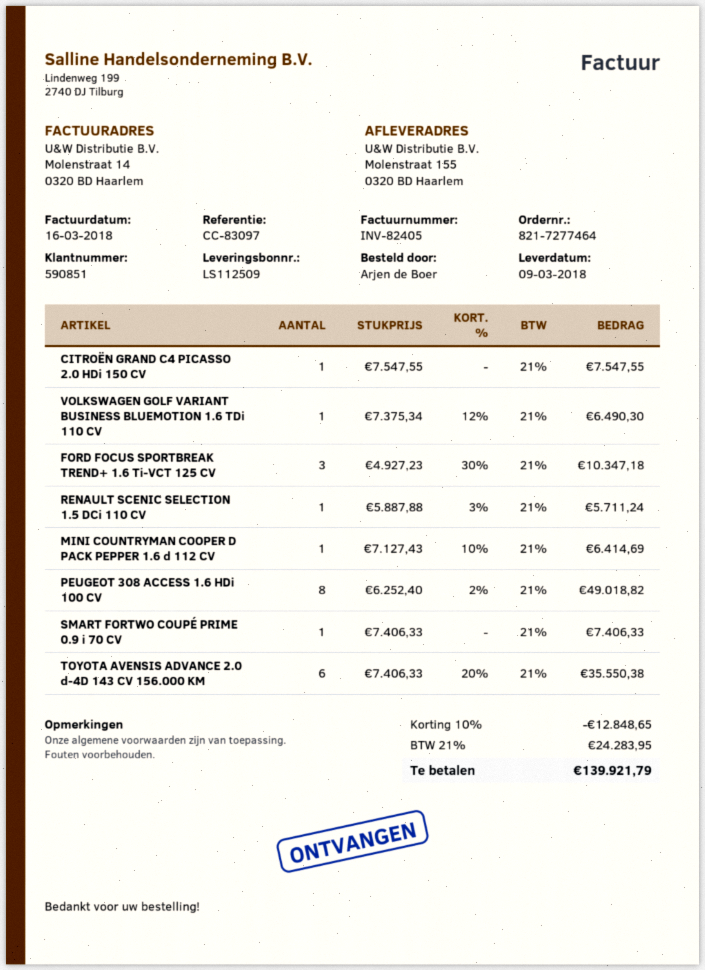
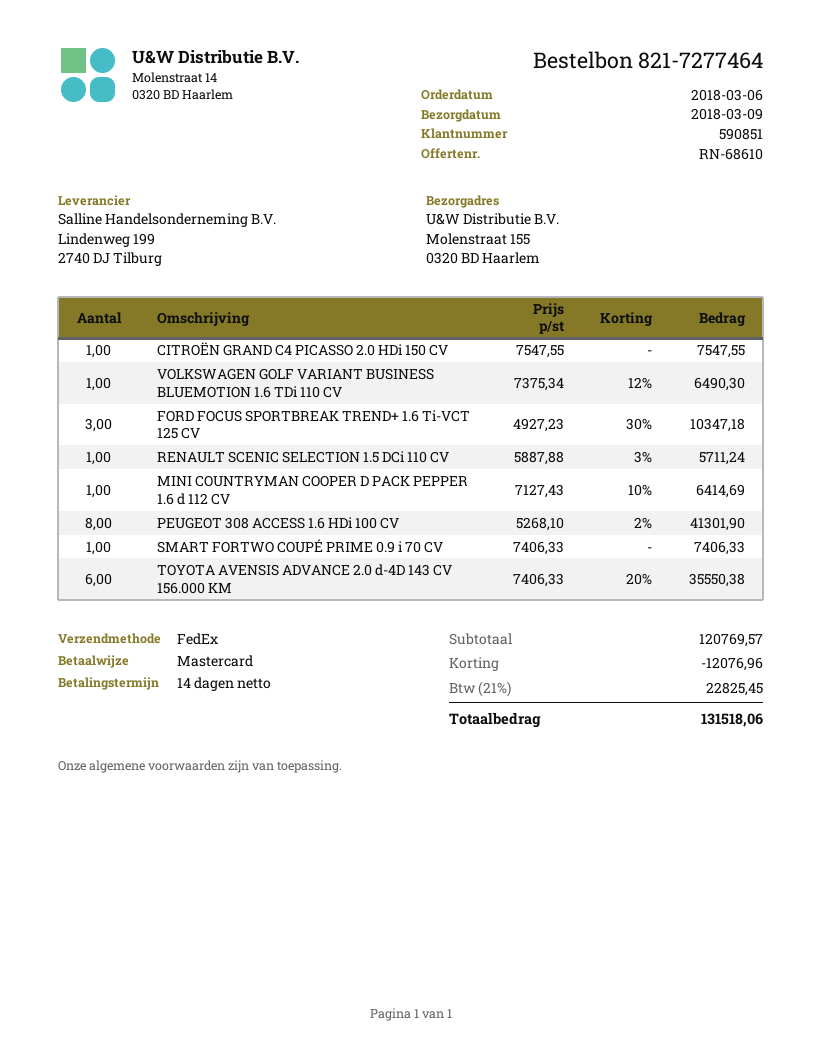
PEUGEOT 308 ACCESS 1.6 HDi 100 CV: 8 x 6252.40 - 2% = 49018.82 -> 8 x 5268.10 - 2% = 41301.90
discount: 12848.65 -> 12076.96
tax: 21% = 24283.95 -> 21% = 22825.45
total: 139921.79 -> 131518.06

